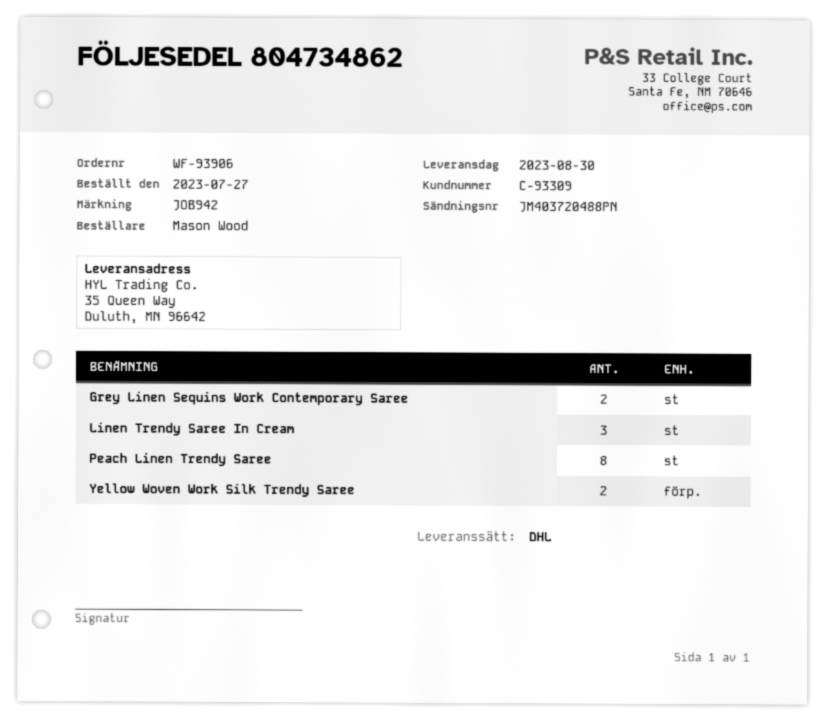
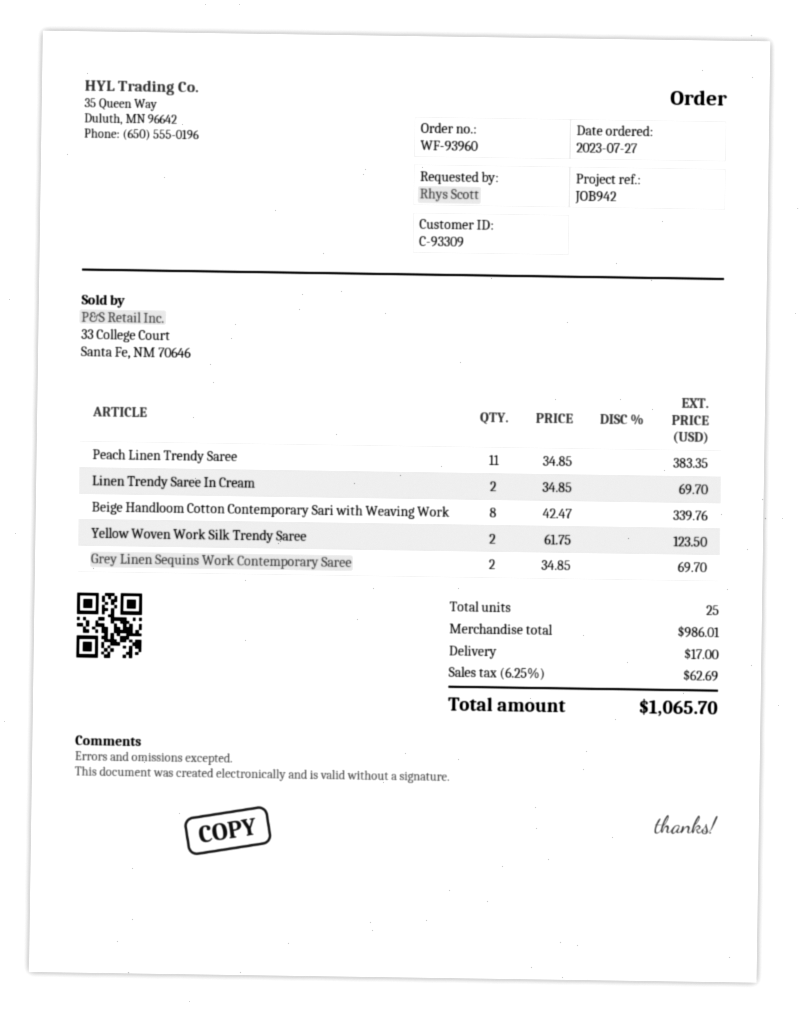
order number: WF-93906 -> WF-93960
ordered by: Mason Wood -> Rhys Scott
Linen Trendy Saree In Cream: 3 -> 2
Peach Linen Trendy Saree: 8 -> 11
Beige Handloom Cotton Contemporary Sari with Weaving Work: none -> 8

